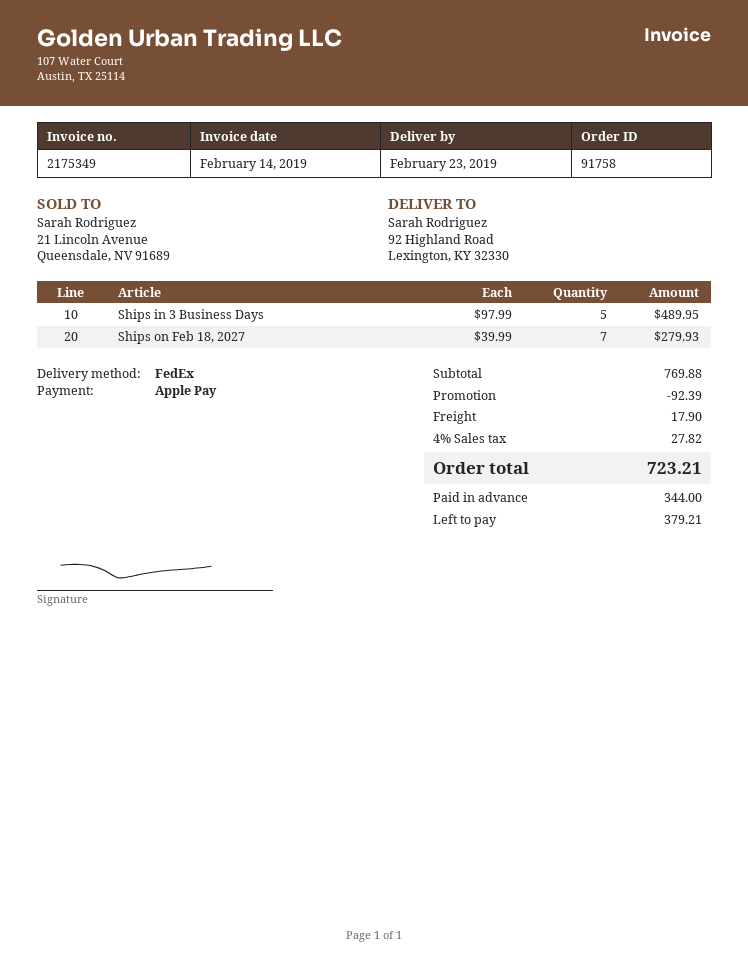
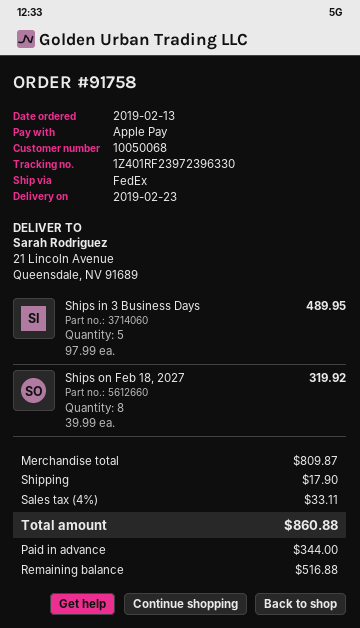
ship to: 92 Highland Road, Lexington, KY 32330 -> 21 Lincoln Avenue, Queensdale, NV 91689
Ships on Feb 18, 2027: 7 x 39.99 = 279.93 -> 8 x 39.99 = 319.92
subtotal: 769.88 -> 809.87
discount: 92.39 -> none
tax: 4% = 27.82 -> 4% = 33.11
total: 723.21 -> 860.88
balance: 379.21 -> 516.88

